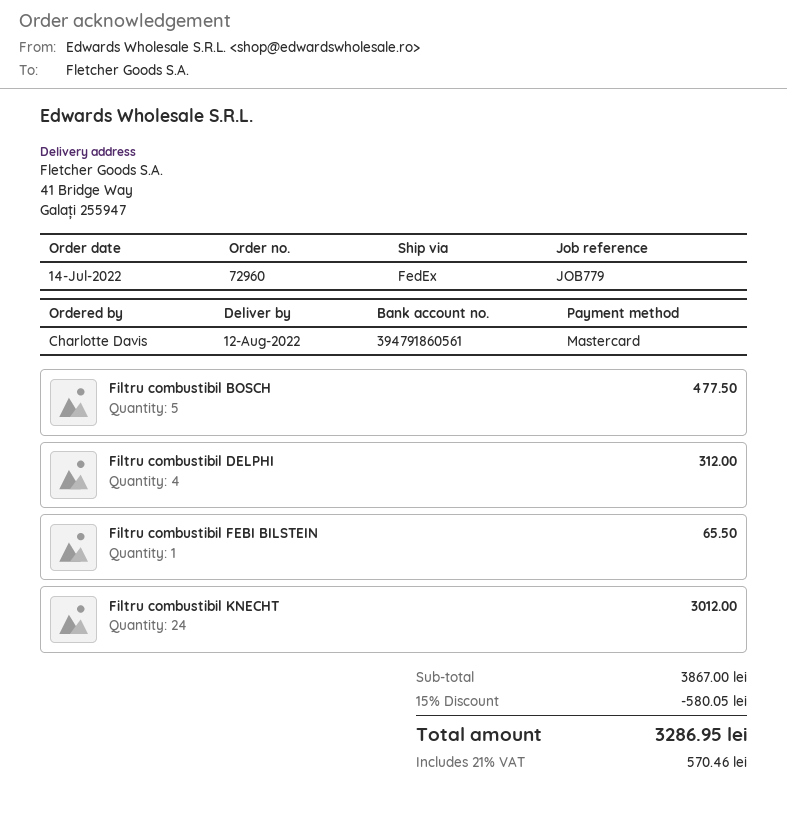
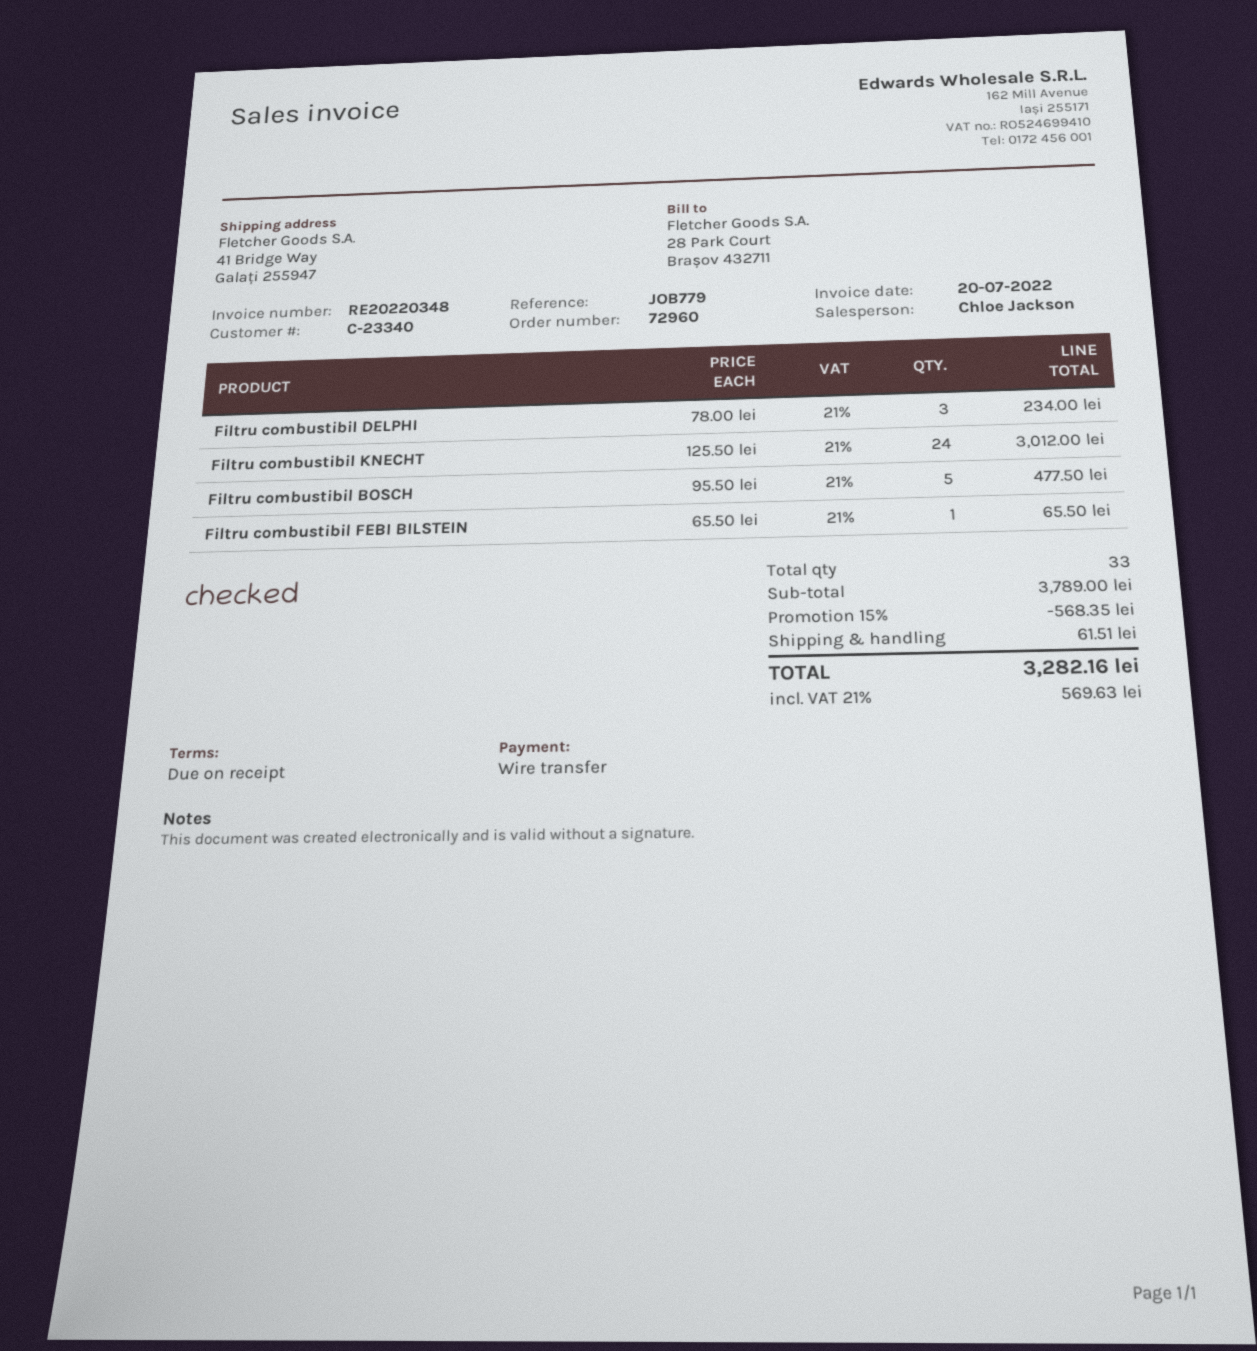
payment method: Mastercard -> bank transfer
Filtru combustibil DELPHI: 4 for 312.00 -> 3 for 234.00
subtotal: 3867.00 -> 3789.00
discount: 15% = 580.05 -> 15% = 568.35
shipping: none -> 61.51
tax: 21% = 570.46 -> 21% = 569.63
total: 3286.95 -> 3282.16

